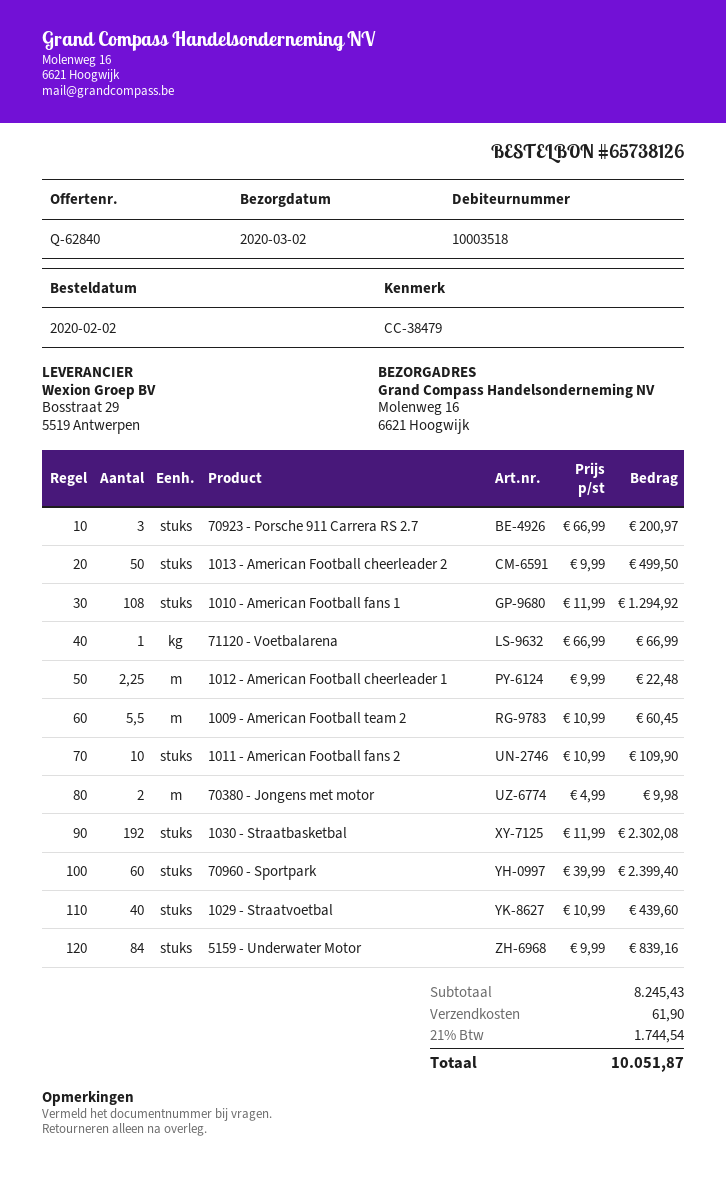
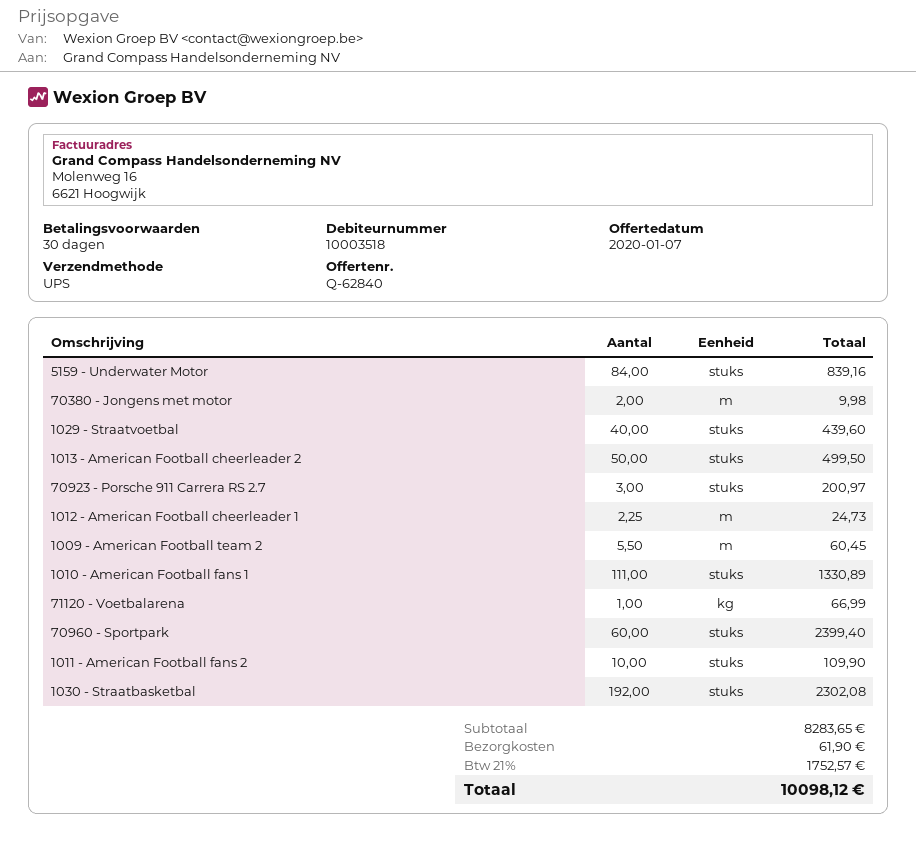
1010 - American Football fans 1: 108 for 1294.92 -> 111 for 1330.89
1012 - American Football cheerleader 1: 2.25 for 22.48 -> 2.25 for 24.73
subtotal: 8245.43 -> 8283.65
tax: 21% = 1744.54 -> 21% = 1752.57
total: 10051.87 -> 10098.12

